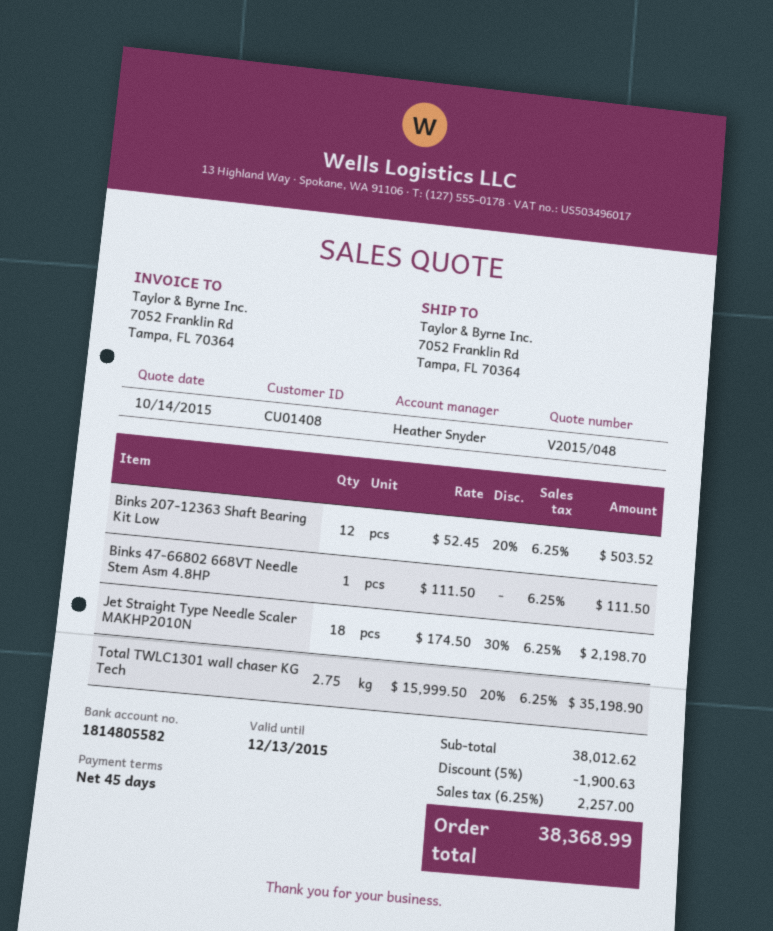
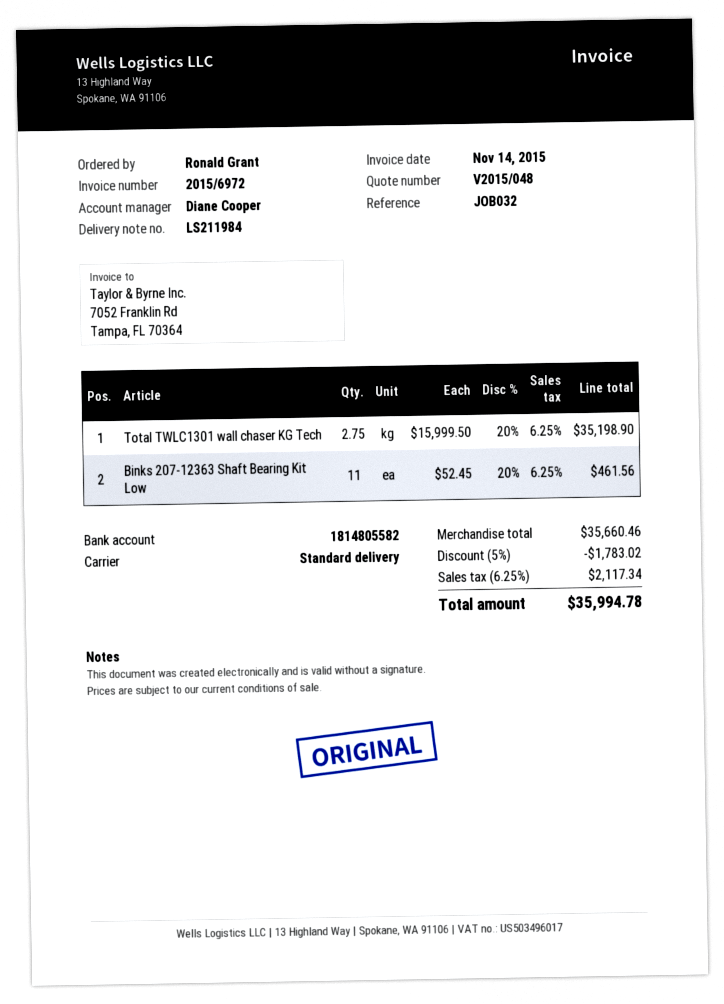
sales rep: Heather Snyder -> Diane Cooper
Binks 207-12363 Shaft Bearing Kit Low: 12 x 52.45 - 20% = 503.52 -> 11 x 52.45 - 20% = 461.56
Binks 47-66802 668VT Needle Stem Asm 4.8HP: 1 x 111.50 = 111.50 -> none
Jet Straight Type Needle Scaler MAKHP2010N: 18 x 174.50 - 30% = 2198.70 -> none
subtotal: 38012.62 -> 35660.46
discount: 5% = 1900.63 -> 5% = 1783.02
tax: 6.25% = 2257.00 -> 6.25% = 2117.34
total: 38368.99 -> 35994.78

